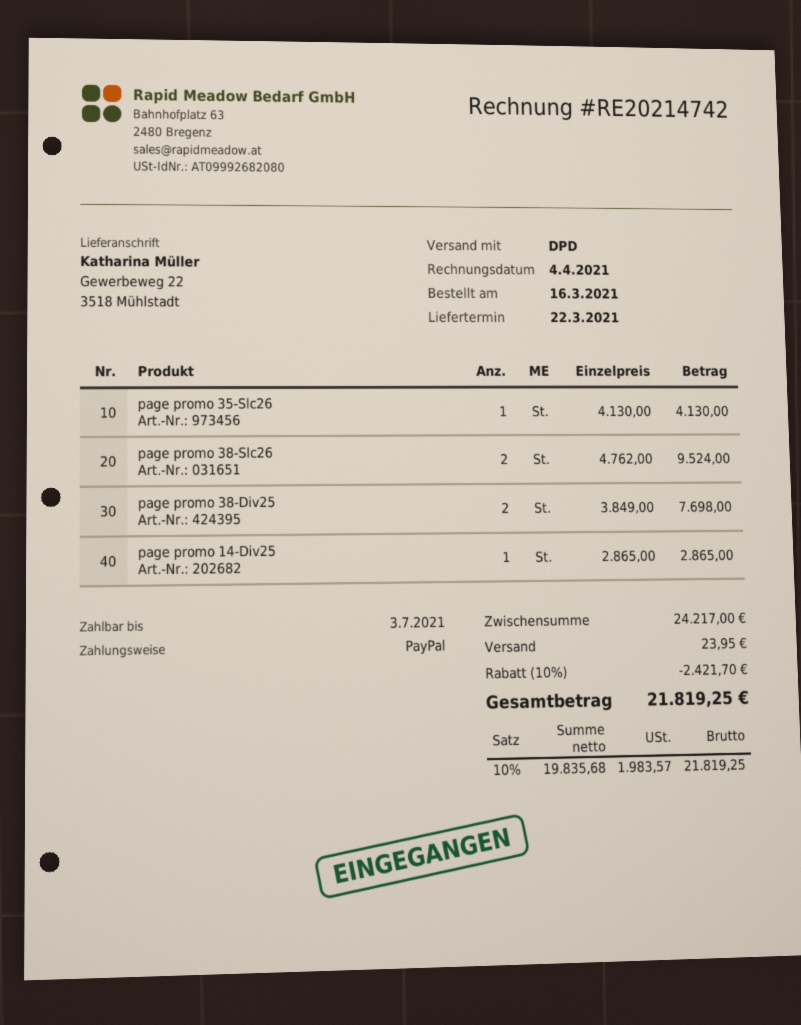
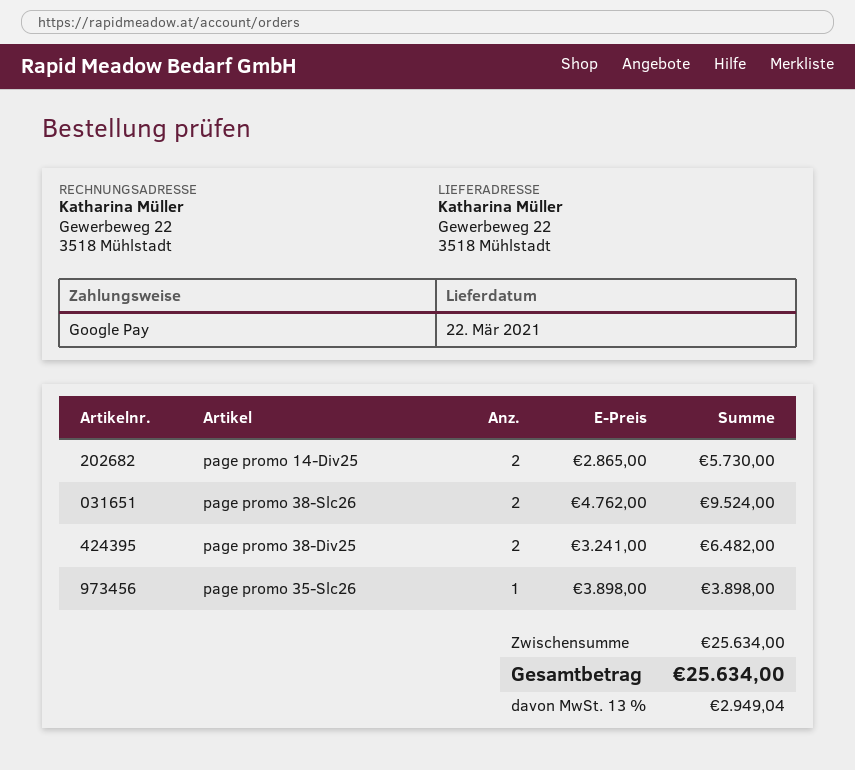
payment method: PayPal -> Google Pay
page promo 35-Slc26: 1 x 4130.00 = 4130.00 -> 1 x 3898.00 = 3898.00
page promo 38-Div25: 2 x 3849.00 = 7698.00 -> 2 x 3241.00 = 6482.00
page promo 14-Div25: 1 x 2865.00 = 2865.00 -> 2 x 2865.00 = 5730.00
subtotal: 24217.00 -> 25634.00
discount: 10% = 2421.70 -> none
shipping: 23.95 -> none
tax: 10% = 1983.57 -> 13% = 2949.04
total: 21819.25 -> 25634.00

